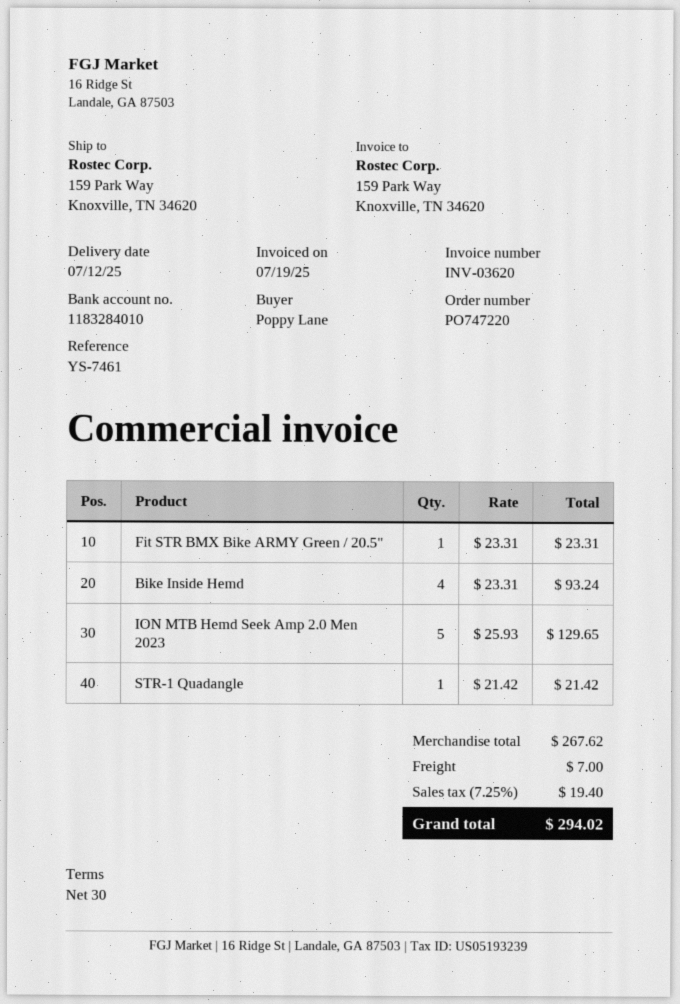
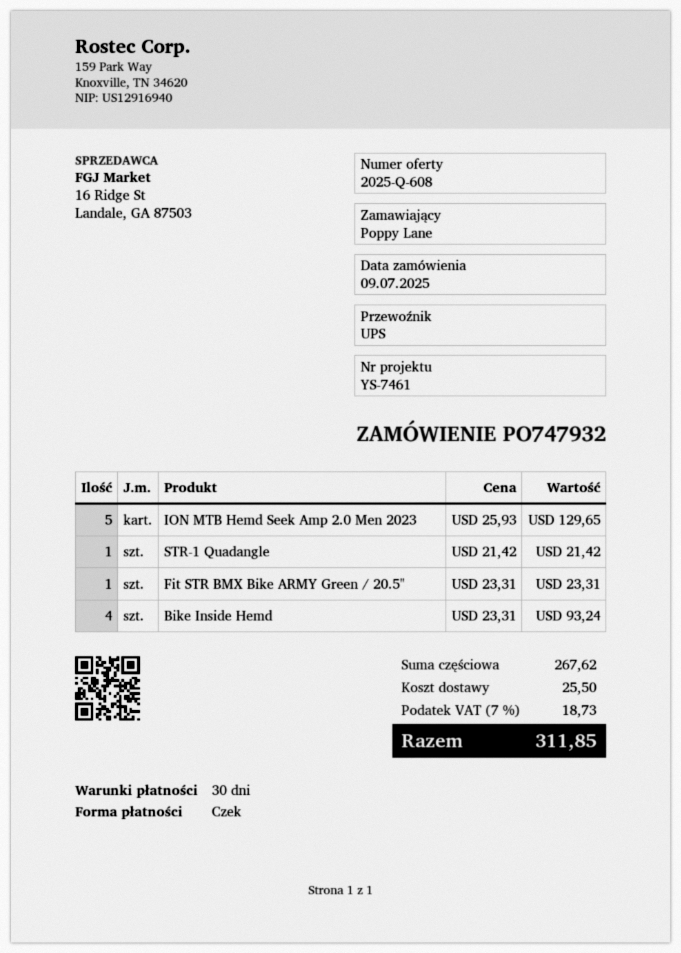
order number: PO747220 -> PO747932
shipping: 7.00 -> 25.50
tax: 7.25% = 19.40 -> 7% = 18.73
total: 294.02 -> 311.85

